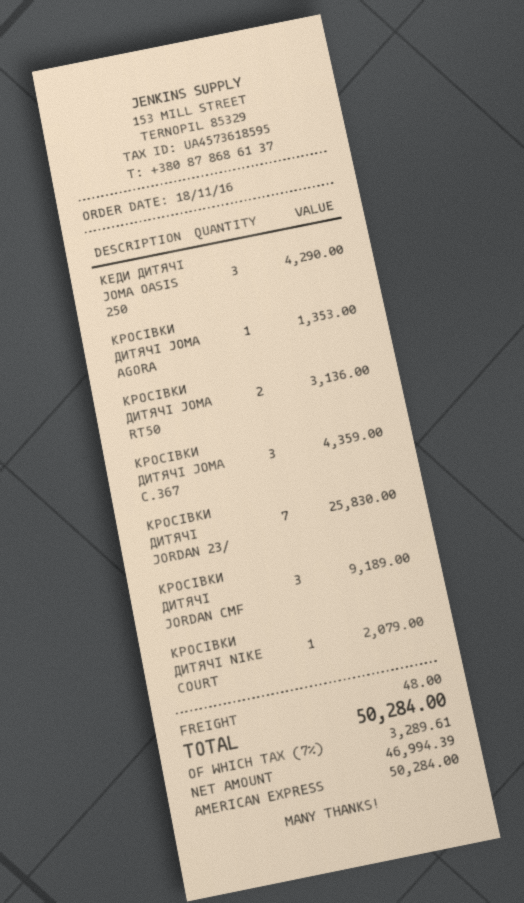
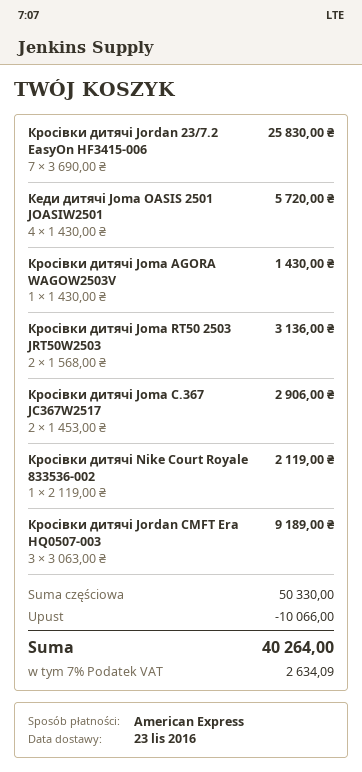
КЕДИ ДИТЯЧІ JOMA OASIS 250: 3 for 4290.00 -> 4 for 5720.00
КРОСІВКИ ДИТЯЧІ JOMA AGORA: 1 for 1353.00 -> 1 for 1430.00
КРОСІВКИ ДИТЯЧІ JOMA С.367: 3 for 4359.00 -> 2 for 2906.00
КРОСІВКИ ДИТЯЧІ NIKE COURT: 1 for 2079.00 -> 1 for 2119.00
discount: none -> 10066.00
shipping: 48.00 -> none
tax: 7% = 3289.61 -> 7% = 2634.09
total: 50284.00 -> 40264.00

